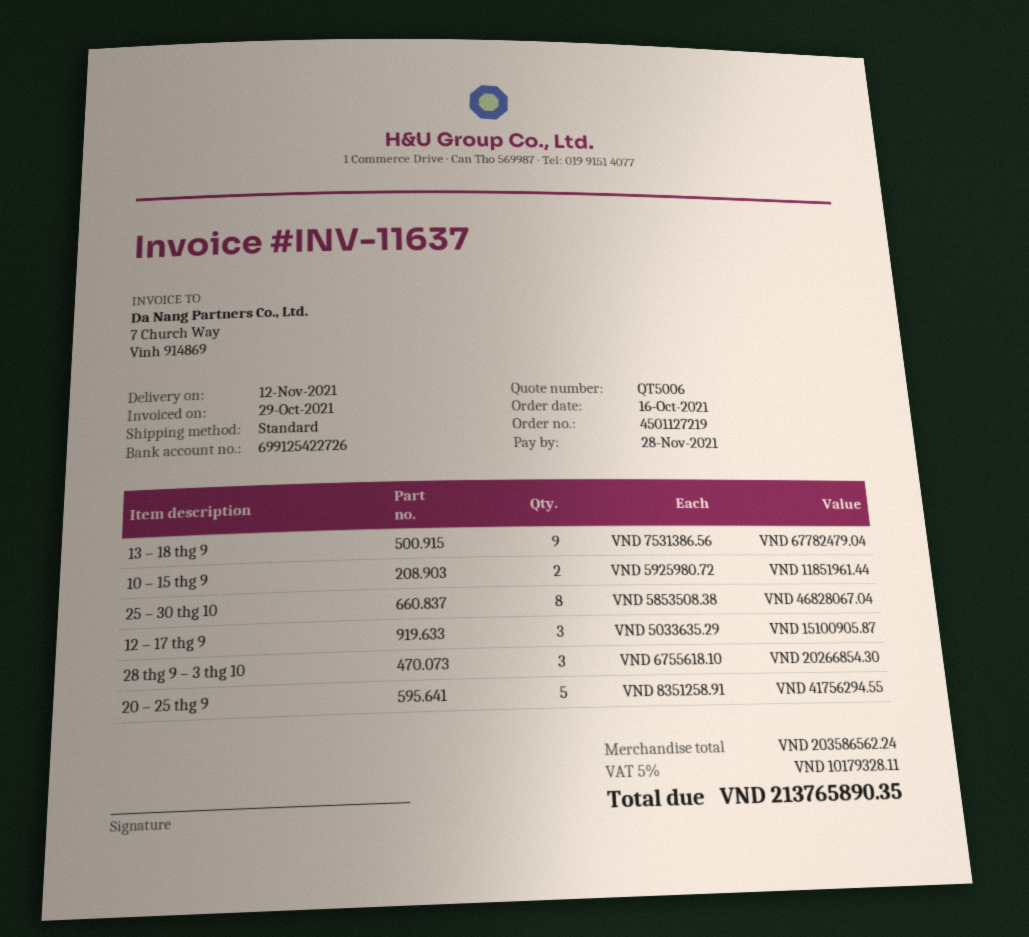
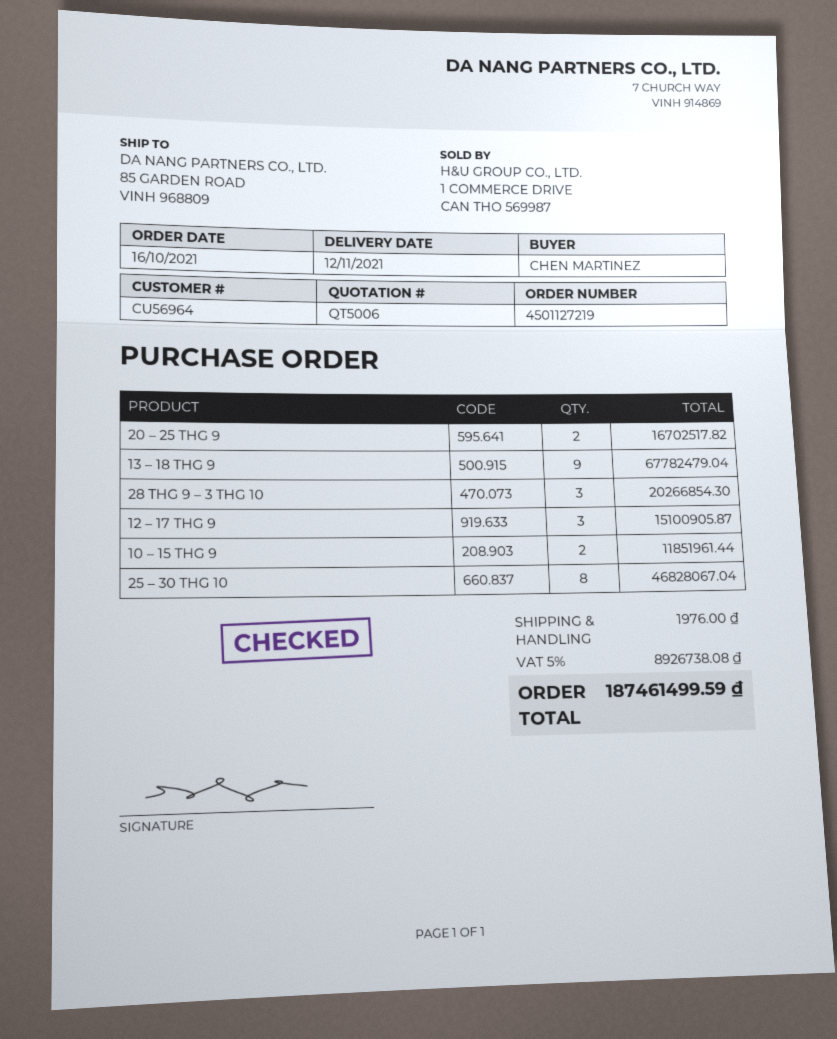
20 – 25 thg 9: 5 for 41756294.55 -> 2 for 16702517.82
shipping: none -> 1976.00
tax: 5% = 10179328.11 -> 5% = 8926738.08
total: 213765890.35 -> 187461499.59

